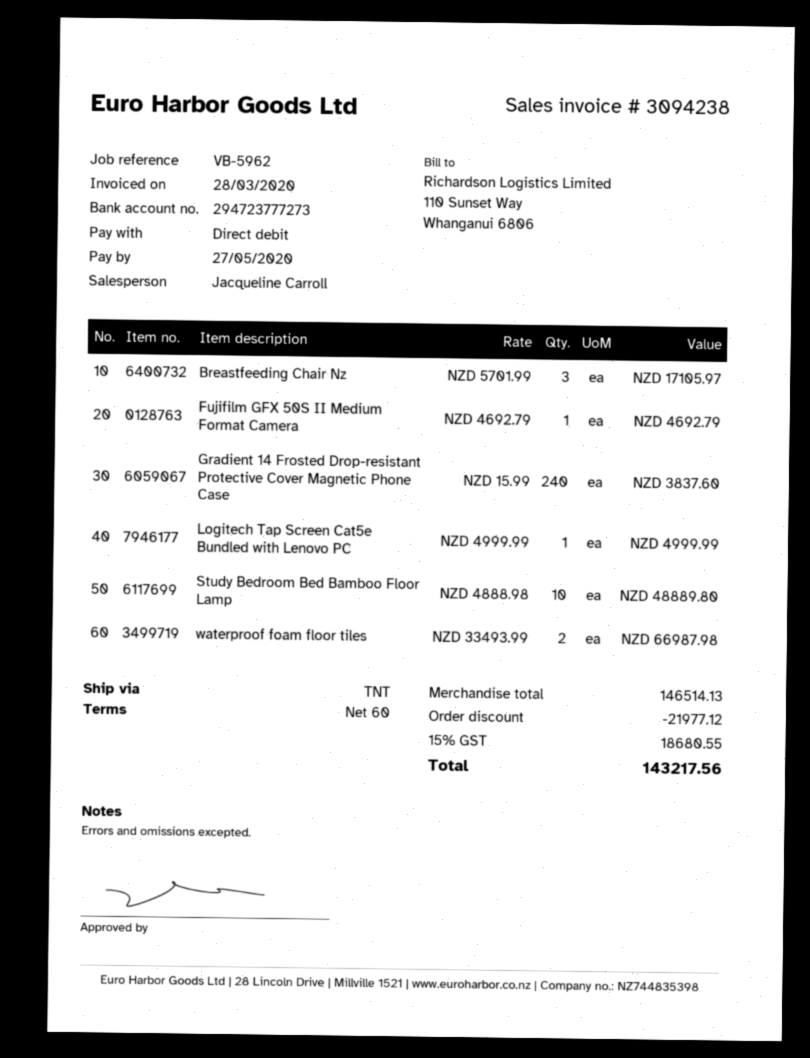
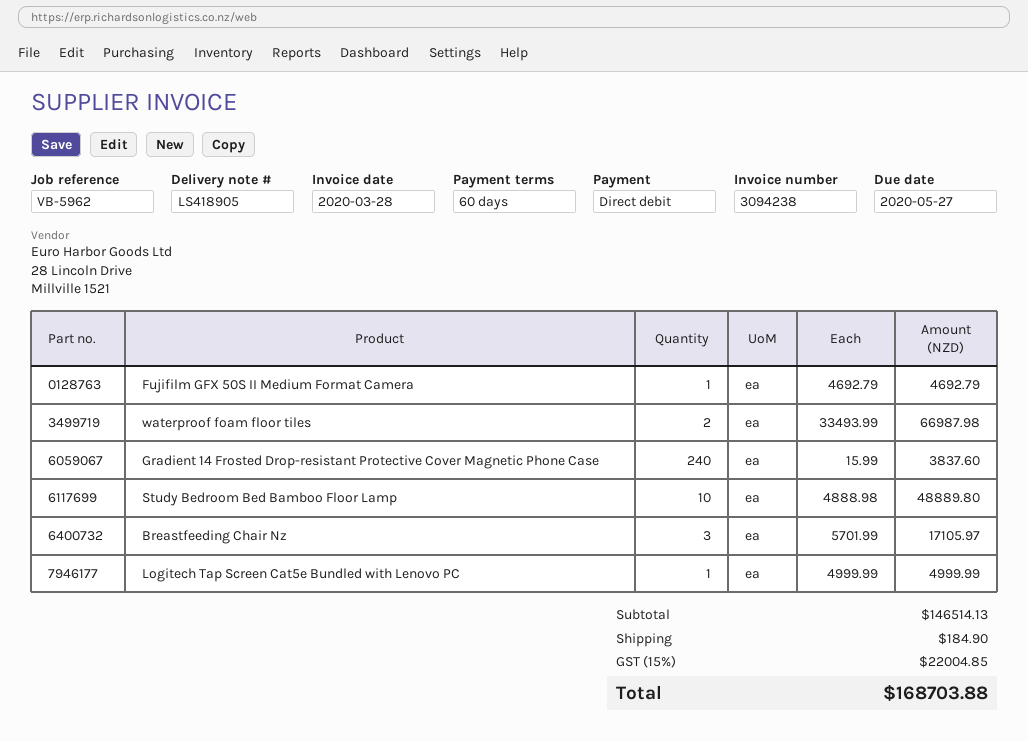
discount: 21977.12 -> none
shipping: none -> 184.90
tax: 15% = 18680.55 -> 15% = 22004.85
total: 143217.56 -> 168703.88

